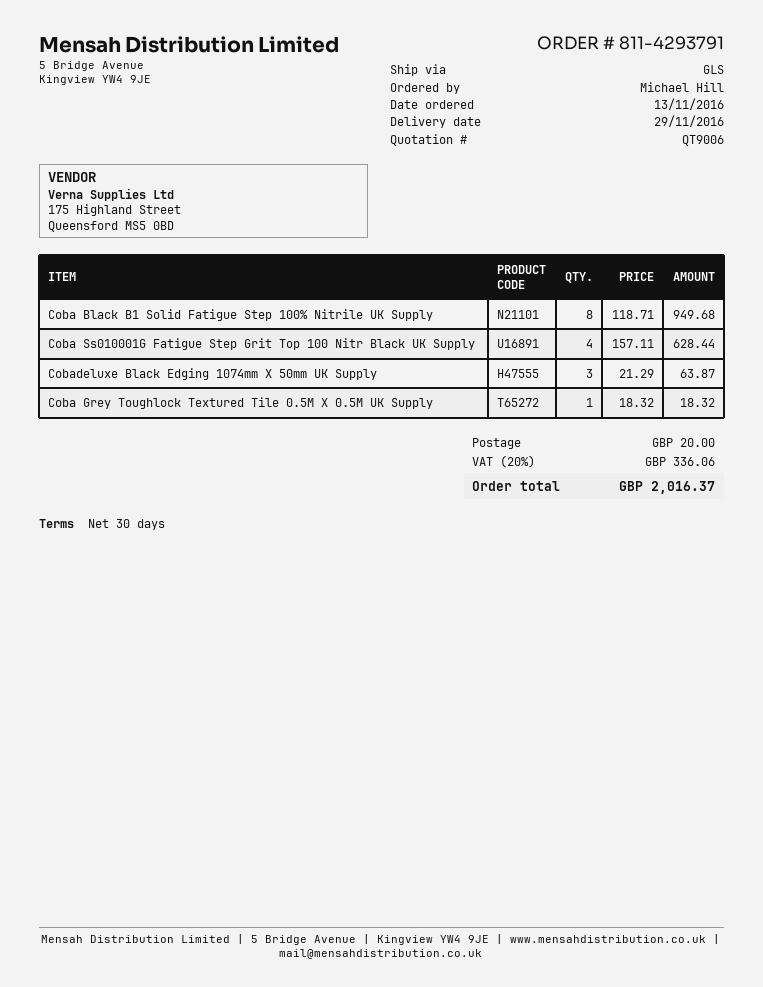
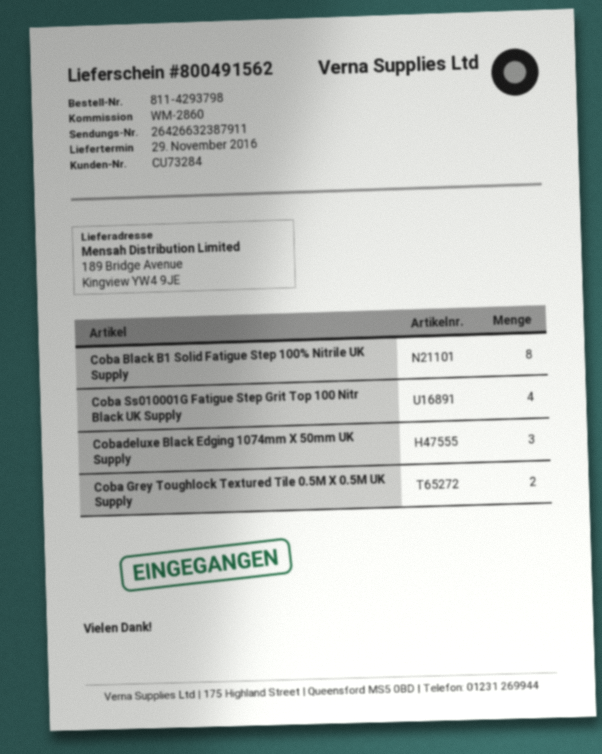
order number: 811-4293791 -> 811-4293798
Coba Grey Toughlock Textured Tile 0.5M X 0.5M UK Supply: 1 -> 2

